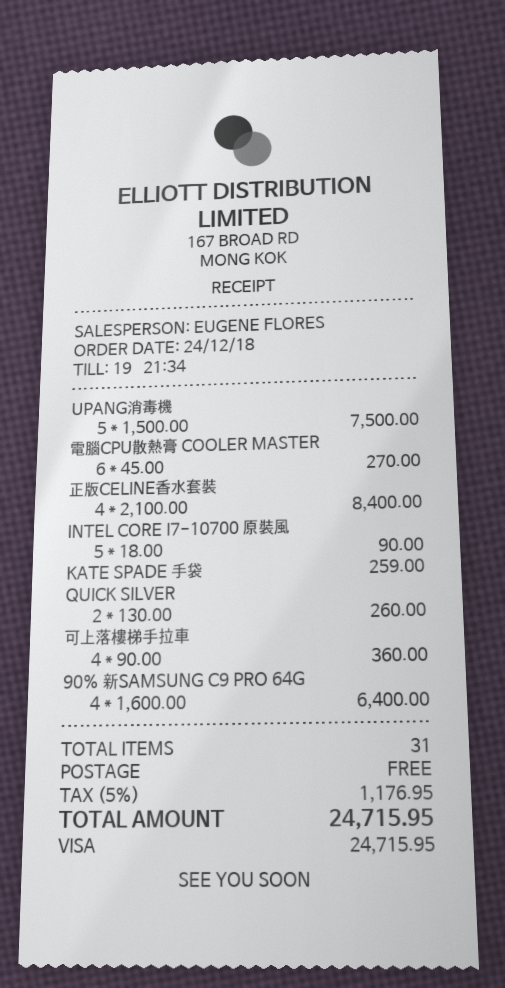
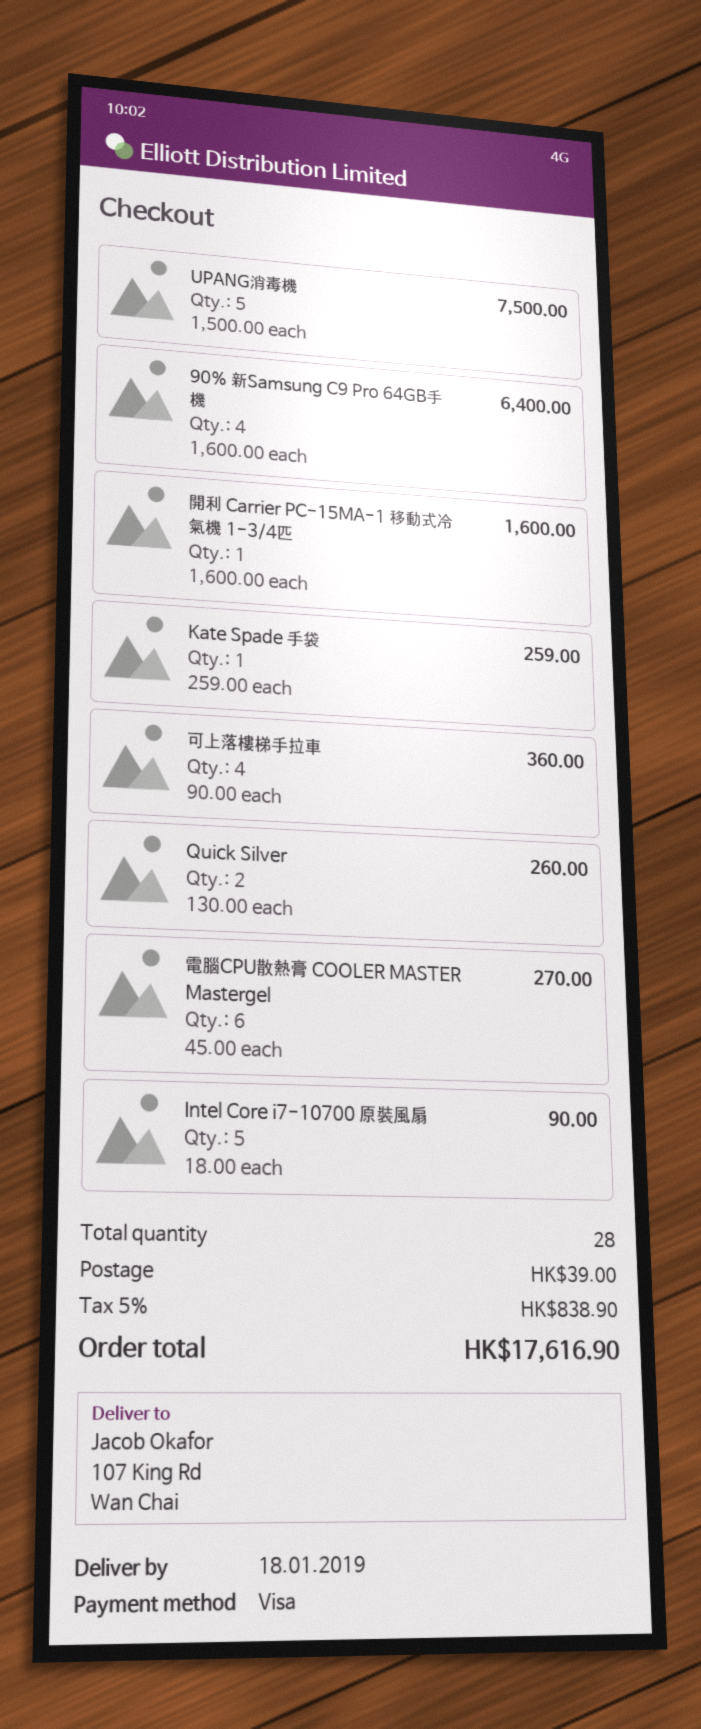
正版CELINE香水套裝: 4 x 2100.00 = 8400.00 -> none
開利 Carrier PC-15MA-1 移動式冷氣機 1-3/4匹: none -> 1 x 1600.00 = 1600.00
total quantity: 31 -> 28
shipping: 0.00 -> 39.00
tax: 5% = 1176.95 -> 5% = 838.90
total: 24715.95 -> 17616.90

